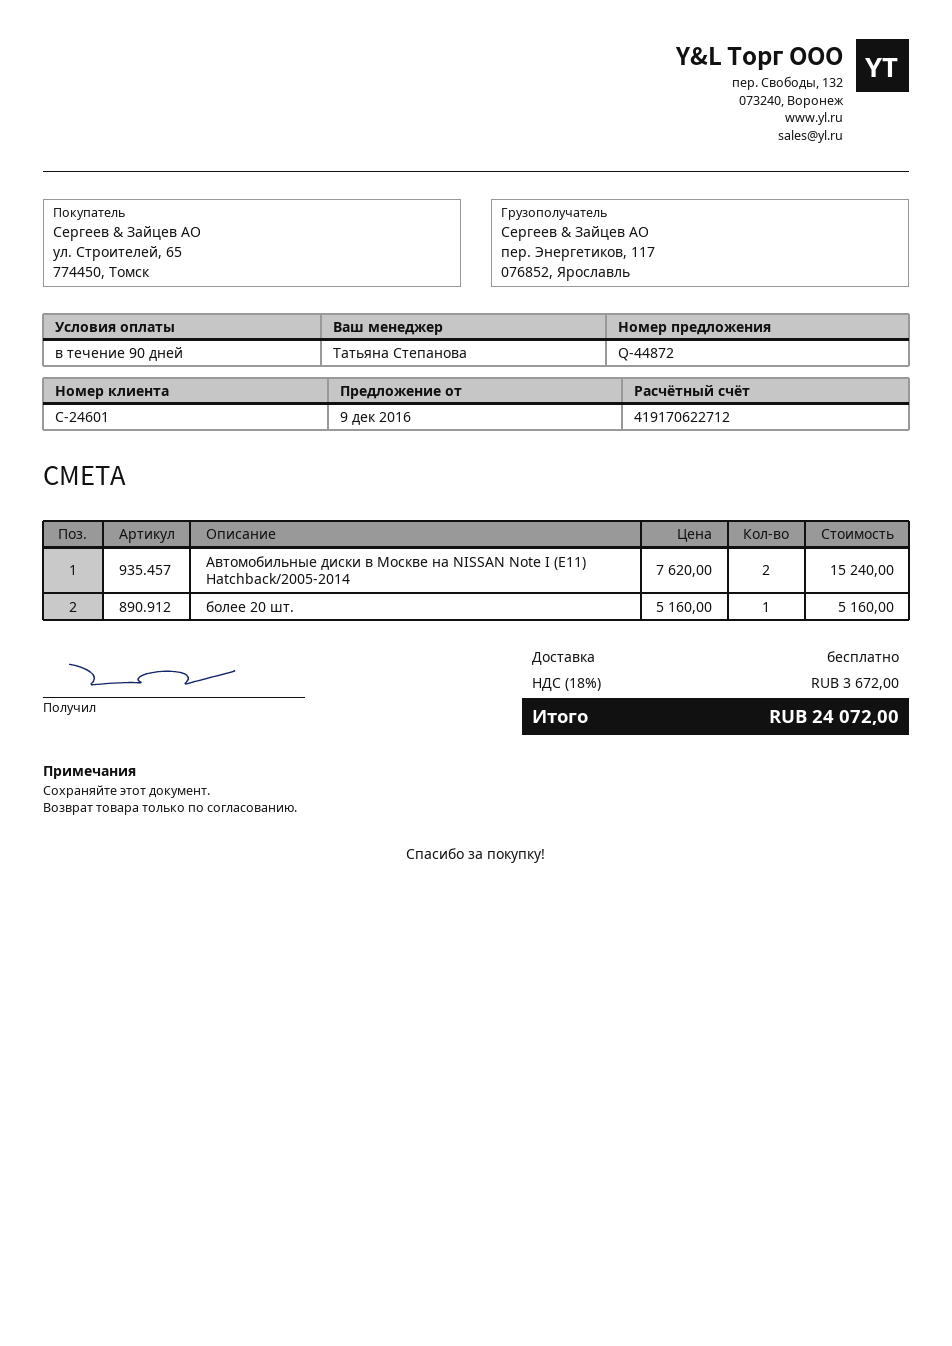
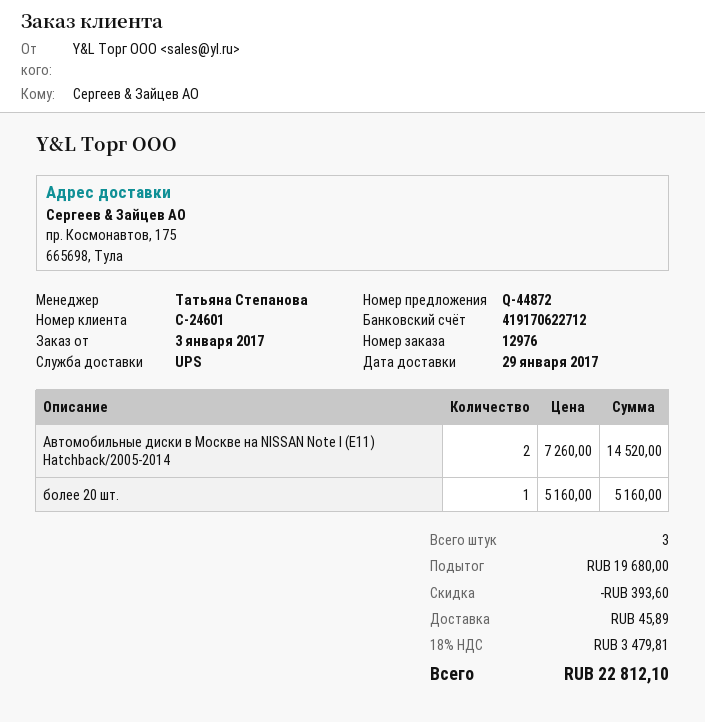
ship to: пер. Энергетиков, 117, 076852, Ярославль -> пр. Космонавтов, 175, 665698, Тула
Автомобильные диски в Москве на NISSAN Note I (E11) Hatchback/2005-2014: 2 x 7620.00 = 15240.00 -> 2 x 7260.00 = 14520.00
discount: none -> 393.60
shipping: 0.00 -> 45.89
tax: 18% = 3672.00 -> 18% = 3479.81
total: 24072.00 -> 22812.10

